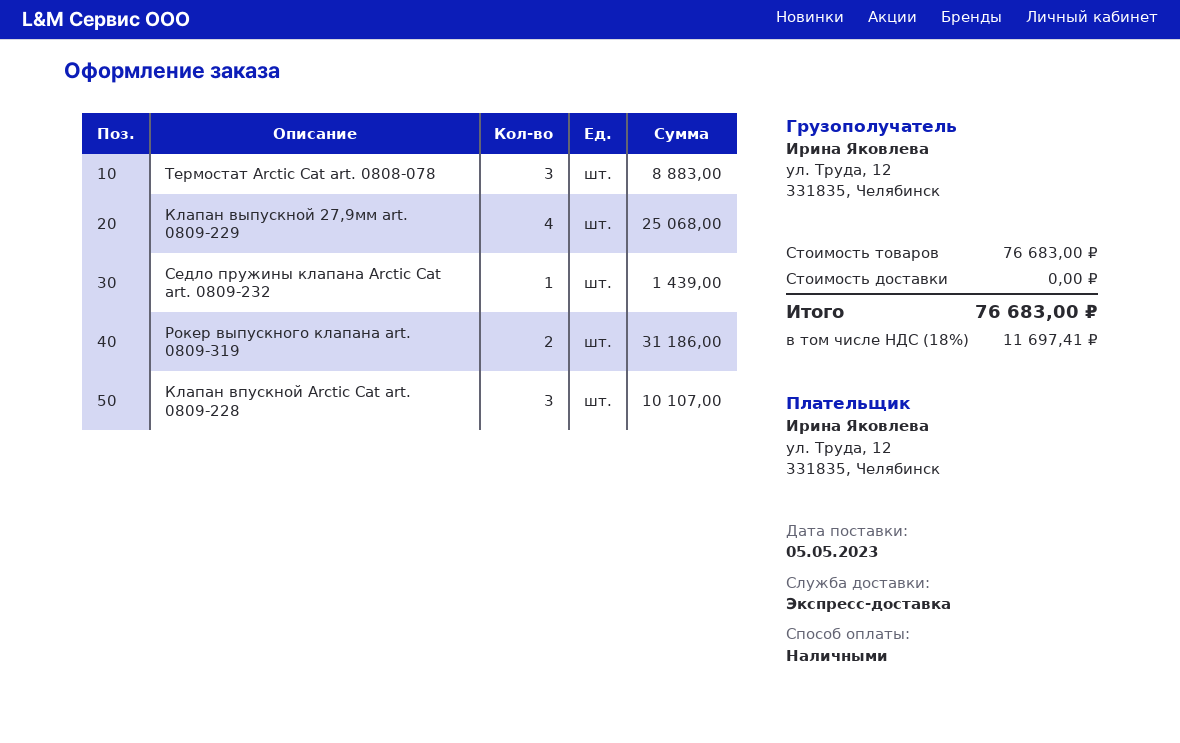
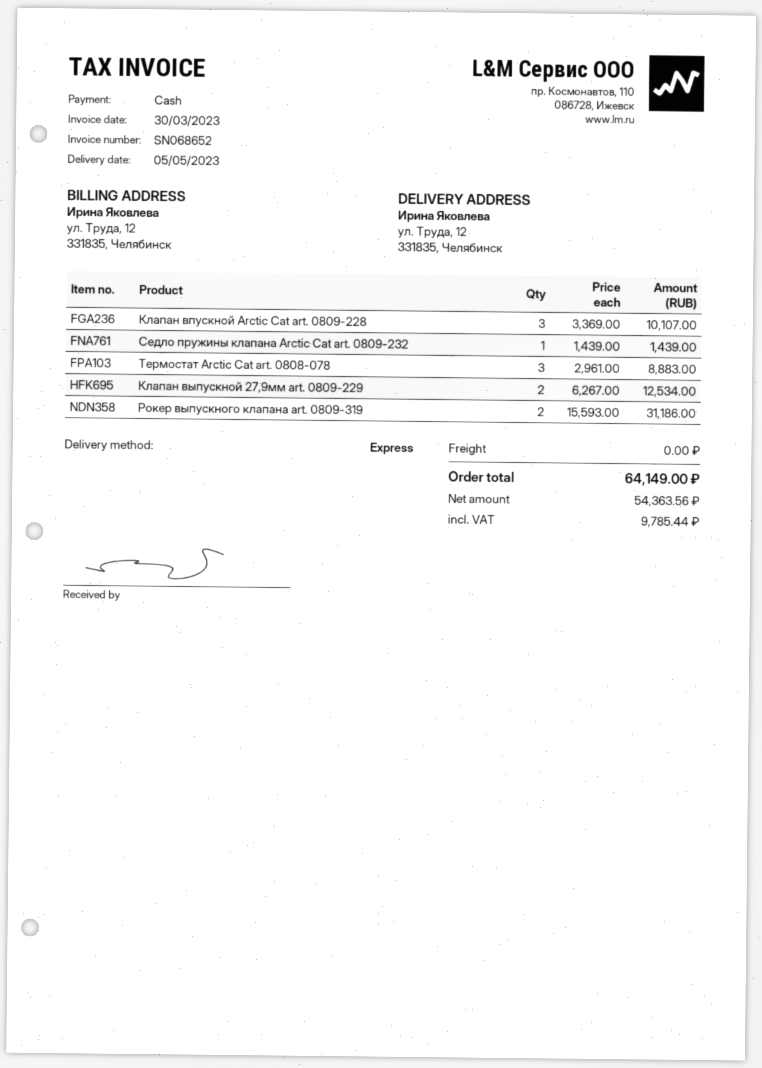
Клапан выпускной 27,9мм art. 0809-229: 4 for 25068.00 -> 2 for 12534.00
tax: 11697.41 -> 9785.44
total: 76683.00 -> 64149.00

